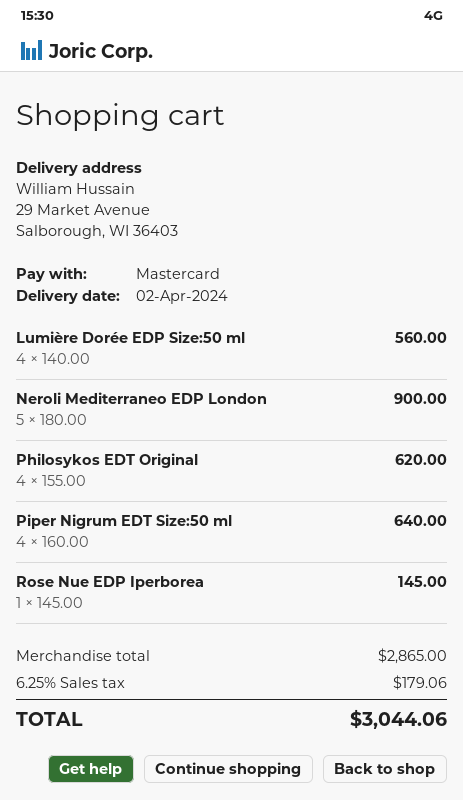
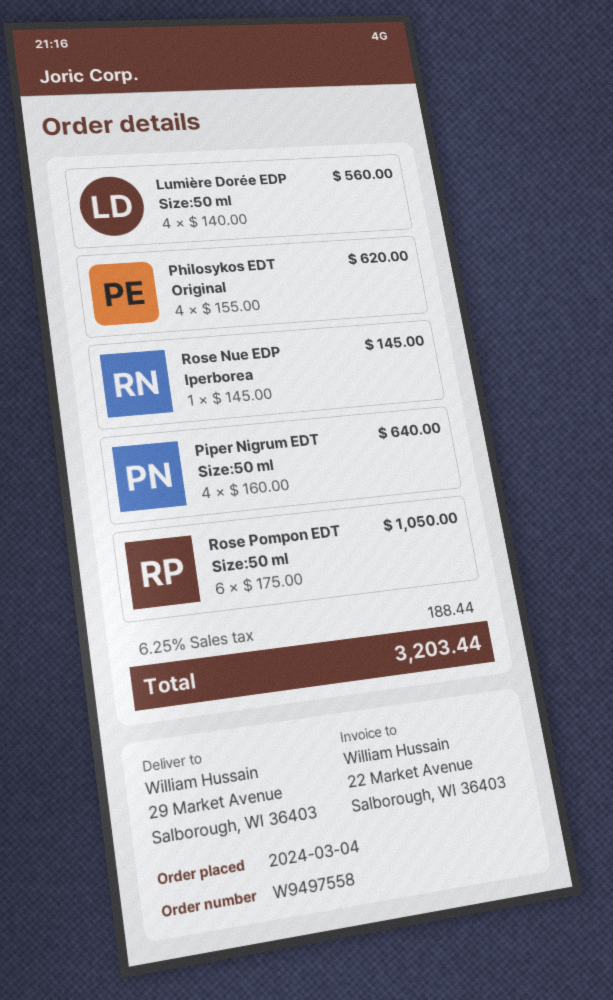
Neroli Mediterraneo EDP London: 5 x 180.00 = 900.00 -> none
Rose Pompon EDT Size:50 ml: none -> 6 x 175.00 = 1050.00
tax: 6.25% = 179.06 -> 6.25% = 188.44
total: 3044.06 -> 3203.44

